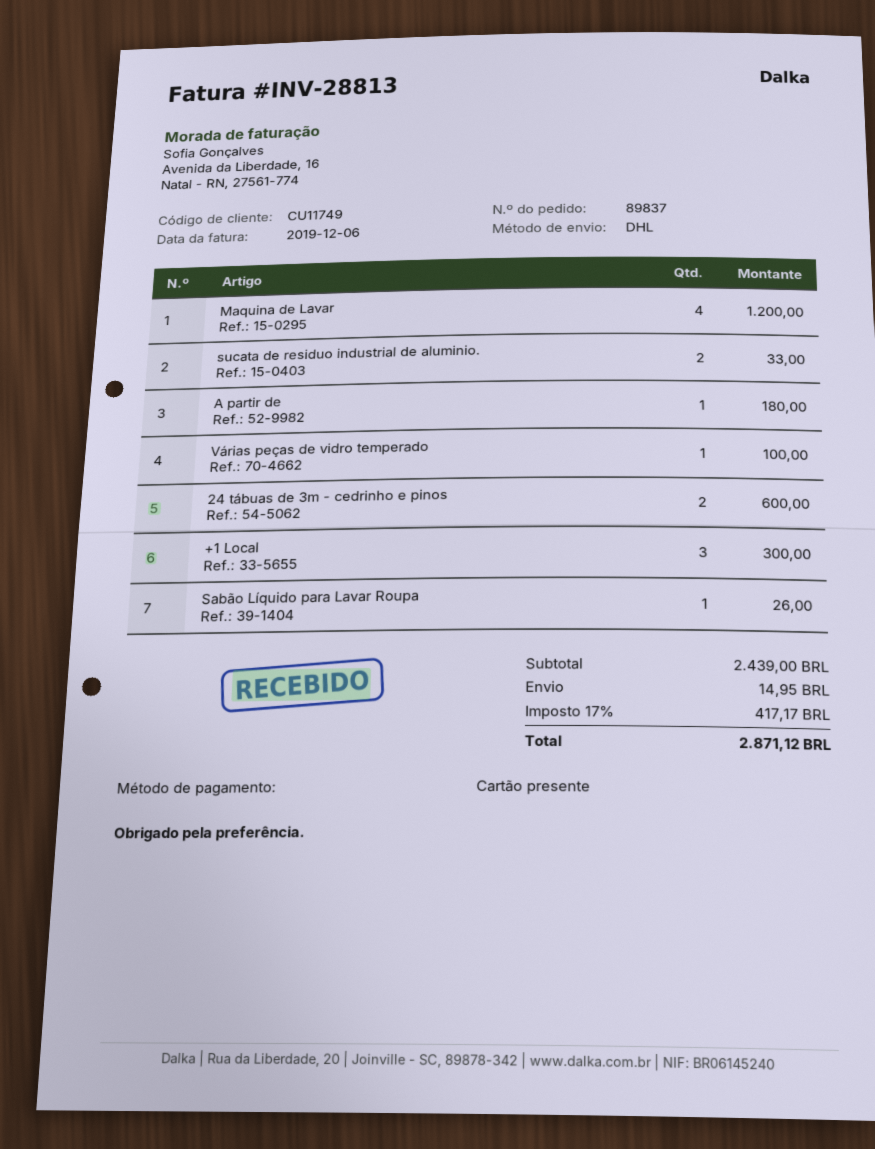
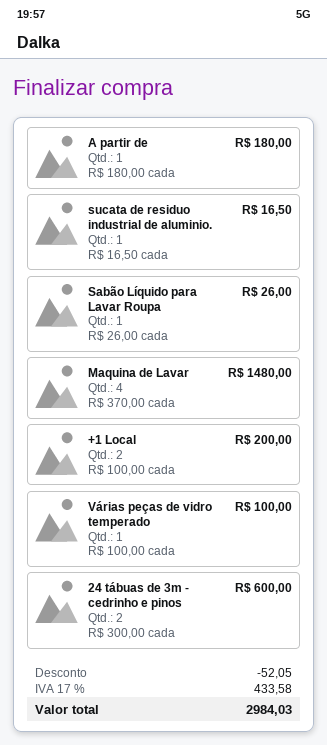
Maquina de Lavar: 4 for 1200.00 -> 4 for 1480.00
sucata de residuo industrial de aluminio.: 2 for 33.00 -> 1 for 16.50
+1 Local: 3 for 300.00 -> 2 for 200.00
discount: none -> 52.05
shipping: 14.95 -> none
tax: 17% = 417.17 -> 17% = 433.58
total: 2871.12 -> 2984.03

